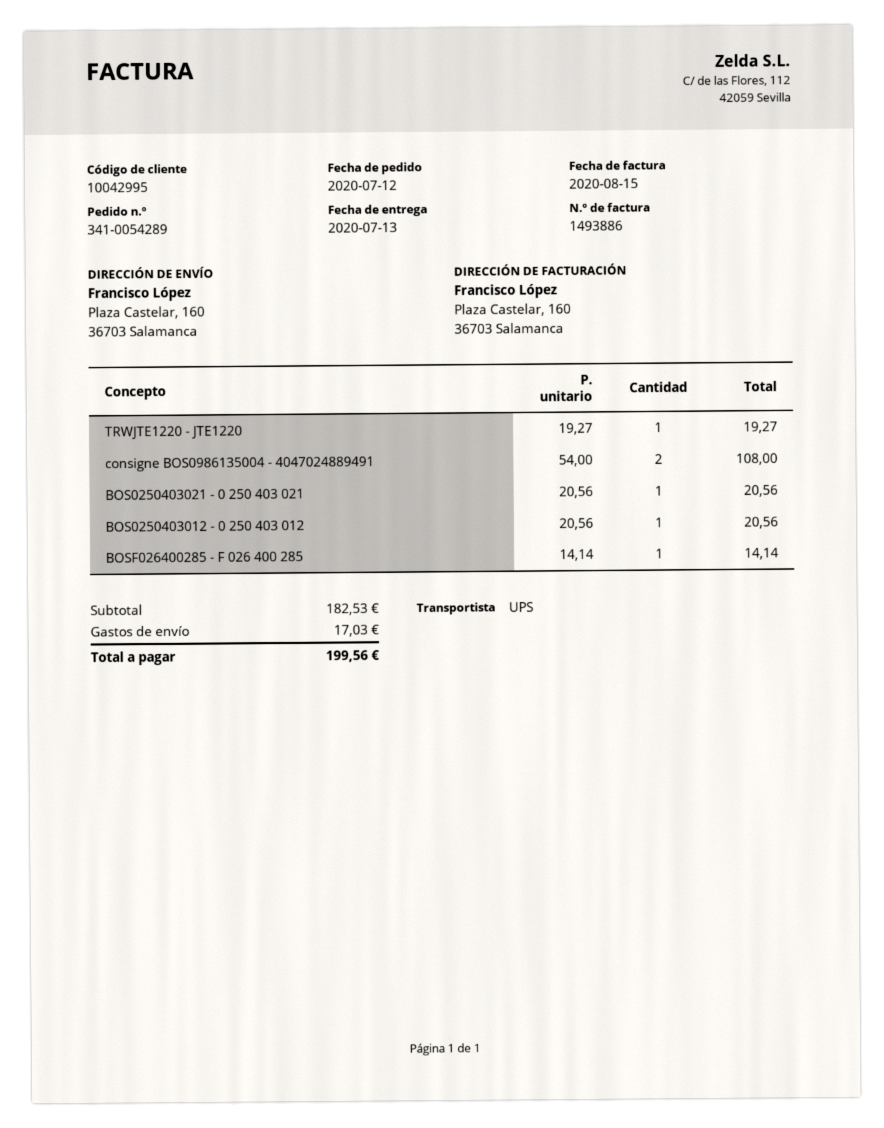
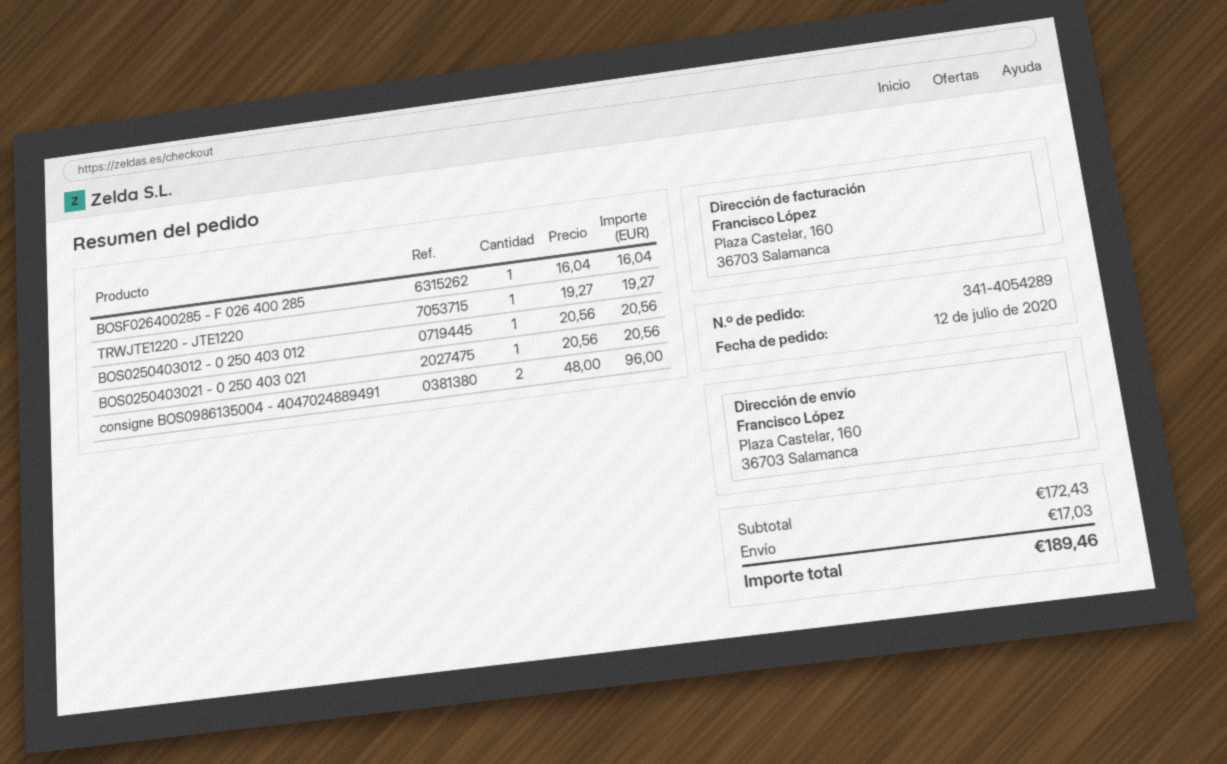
order number: 341-0054289 -> 341-4054289
consigne BOS0986135004 - 4047024889491: 2 x 54.00 = 108.00 -> 2 x 48.00 = 96.00
BOSF026400285 - F 026 400 285: 1 x 14.14 = 14.14 -> 1 x 16.04 = 16.04
subtotal: 182.53 -> 172.43
total: 199.56 -> 189.46

